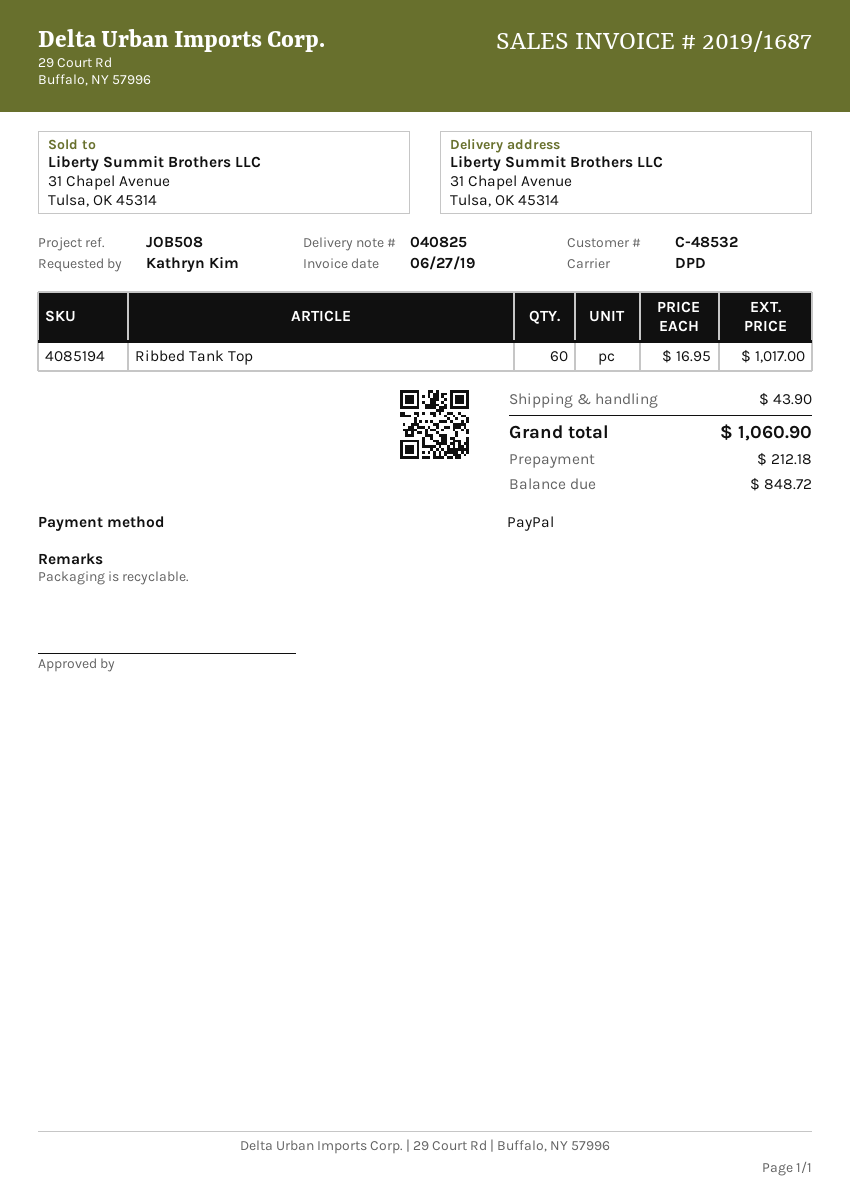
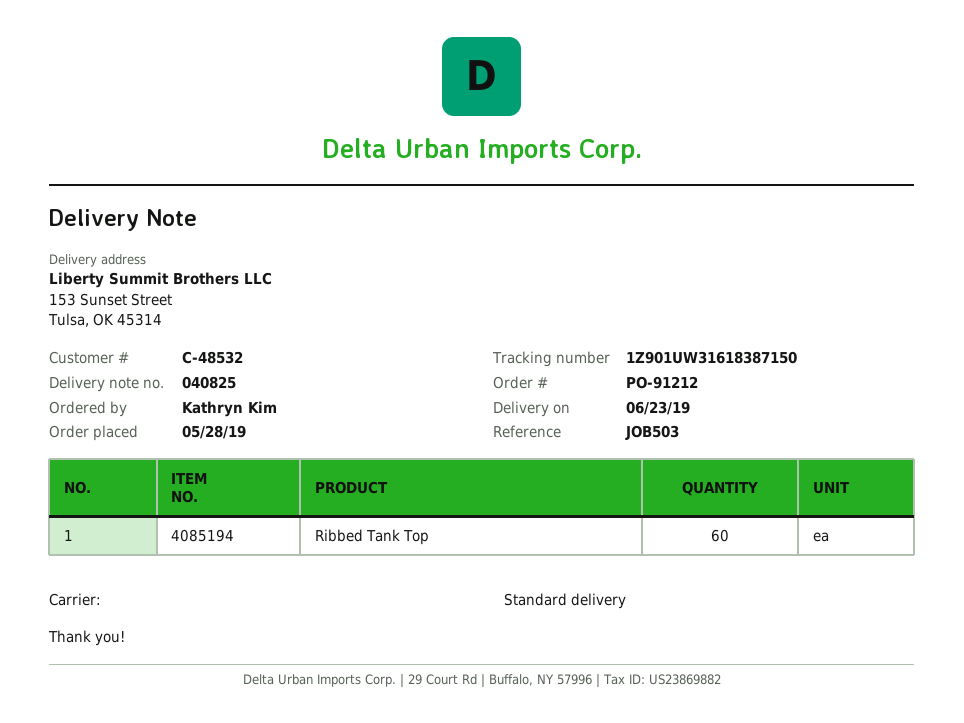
reference: JOB508 -> JOB503
shipping method: DPD -> standard
ship to: 31 Chapel Avenue, Tulsa, OK 45314 -> 153 Sunset Street, Tulsa, OK 45314

